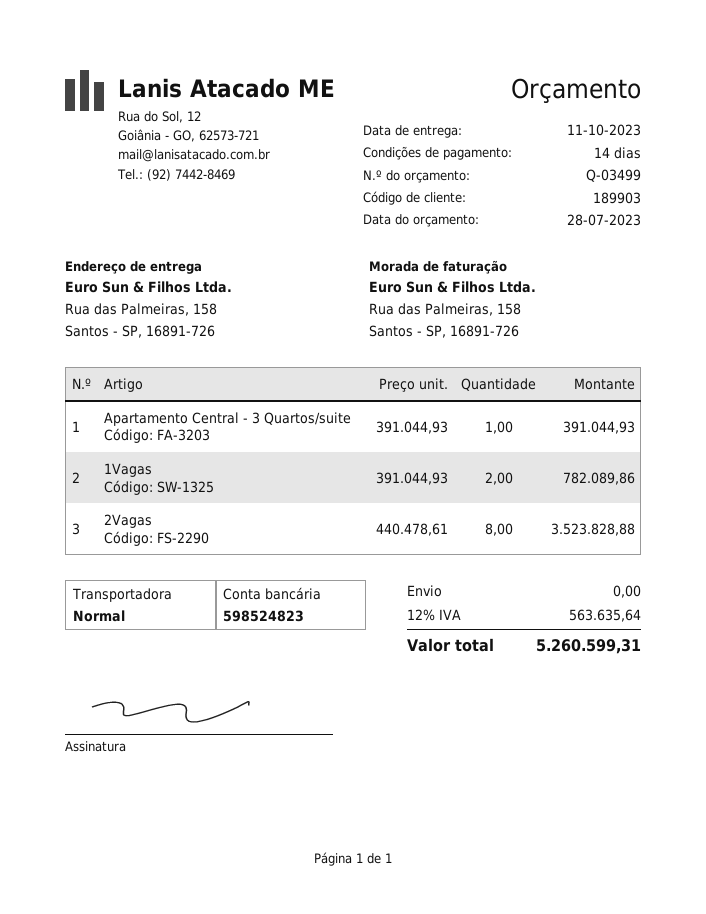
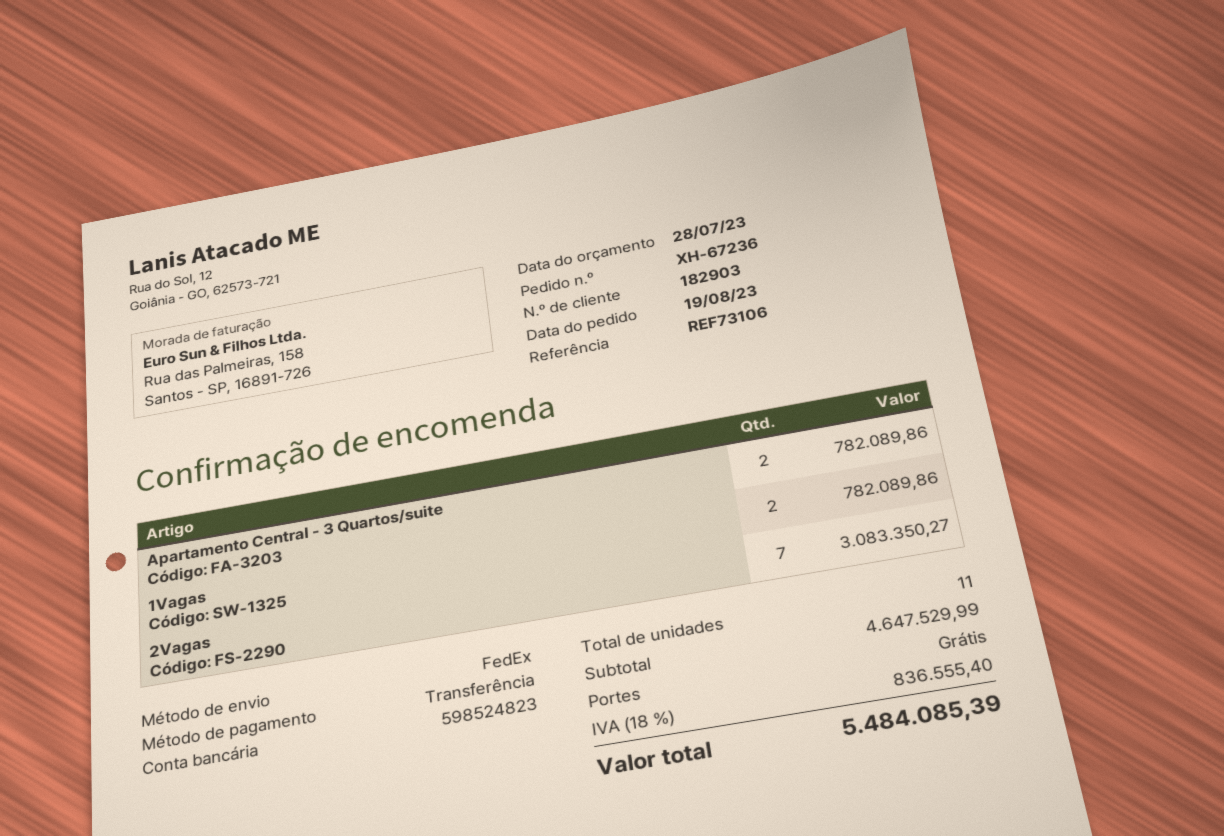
customer number: 189903 -> 182903
shipping method: standard -> FedEx
Apartamento Central - 3 Quartos/suite: 1 for 391044.93 -> 2 for 782089.86
2Vagas: 8 for 3523828.88 -> 7 for 3083350.27
tax: 12% = 563635.64 -> 18% = 836555.40
total: 5260599.31 -> 5484085.39

